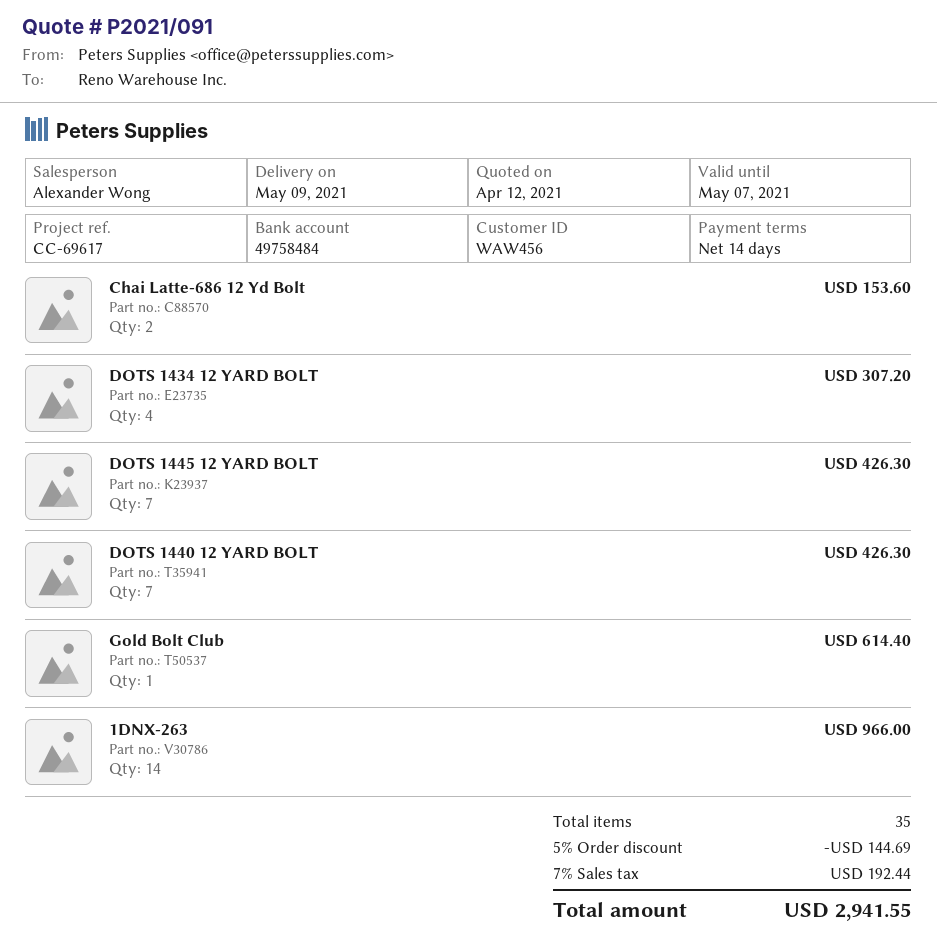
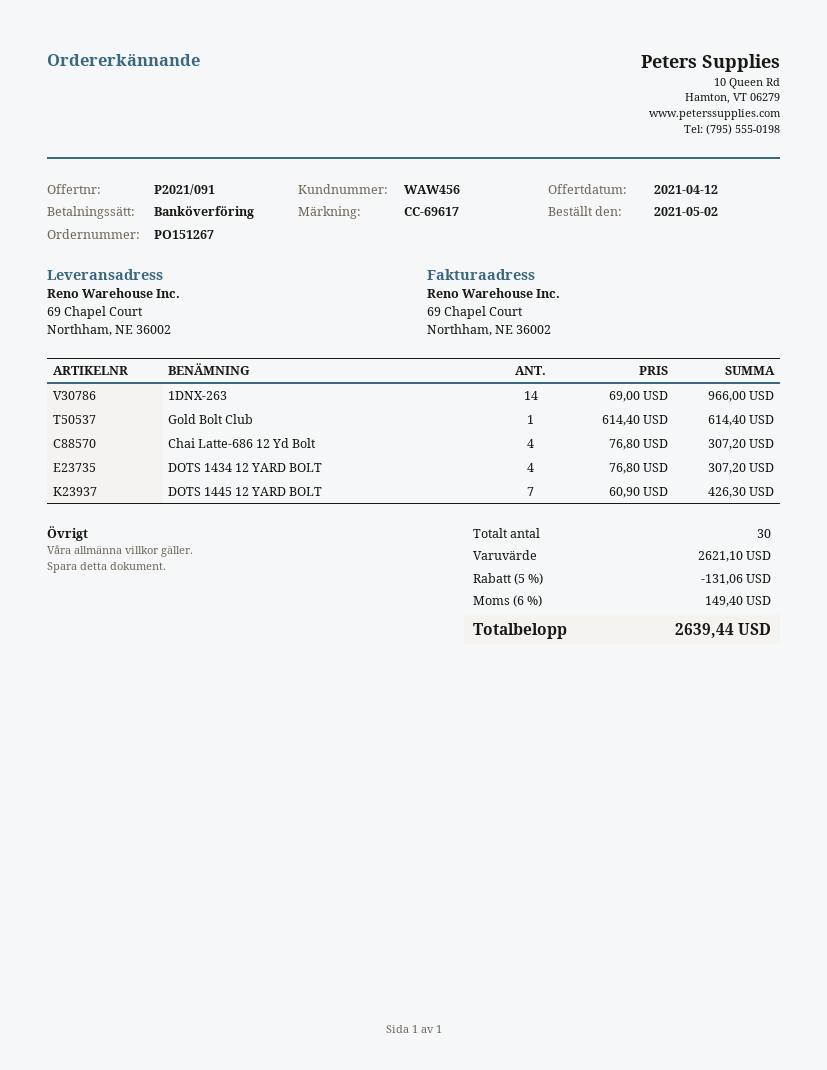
Chai Latte-686 12 Yd Bolt: 2 for 153.60 -> 4 for 307.20
DOTS 1440 12 YARD BOLT: 7 for 426.30 -> none
total quantity: 35 -> 30
discount: 5% = 144.69 -> 5% = 131.06
tax: 7% = 192.44 -> 6% = 149.40
total: 2941.55 -> 2639.44

